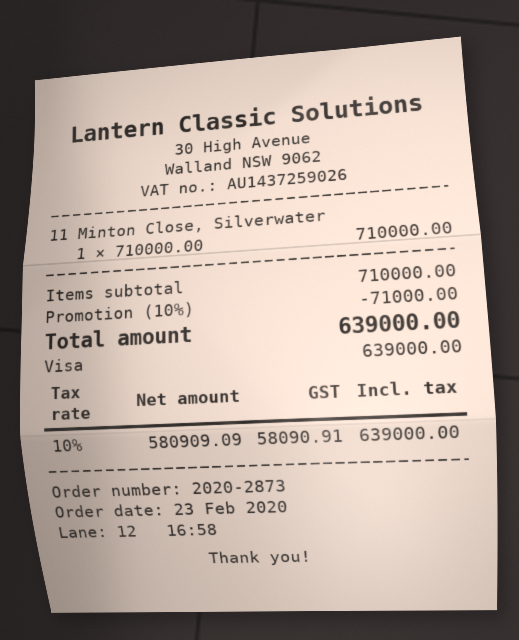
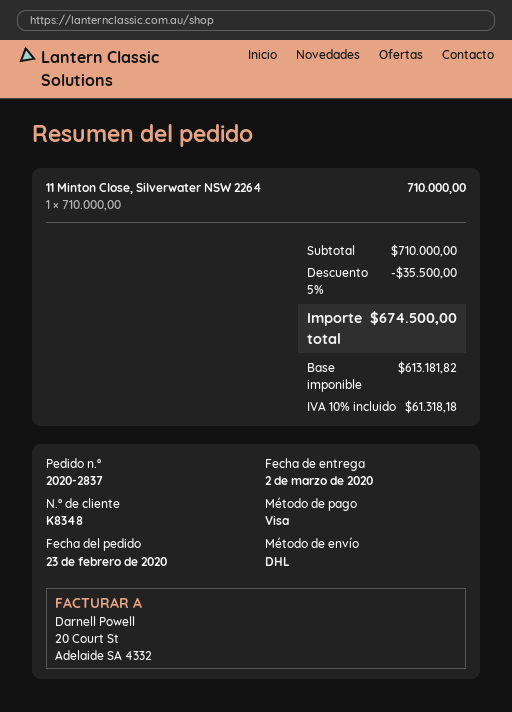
order number: 2020-2873 -> 2020-2837
discount: 10% = 71000.00 -> 5% = 35500.00
net: 580909.09 -> 613181.82
tax: 10% = 58090.91 -> 10% = 61318.18
total: 639000.00 -> 674500.00

